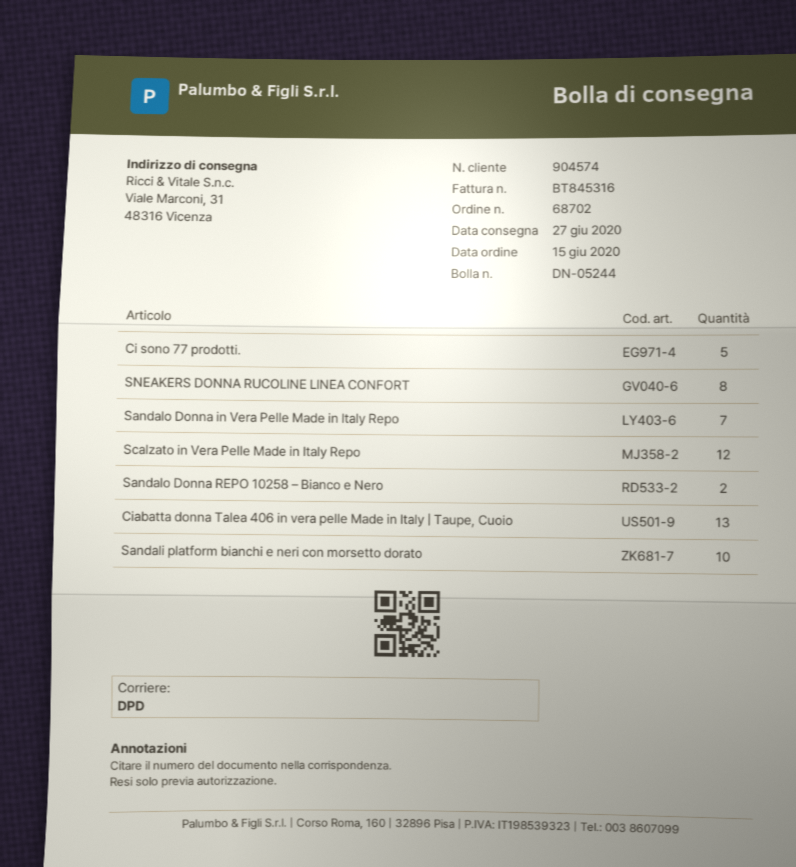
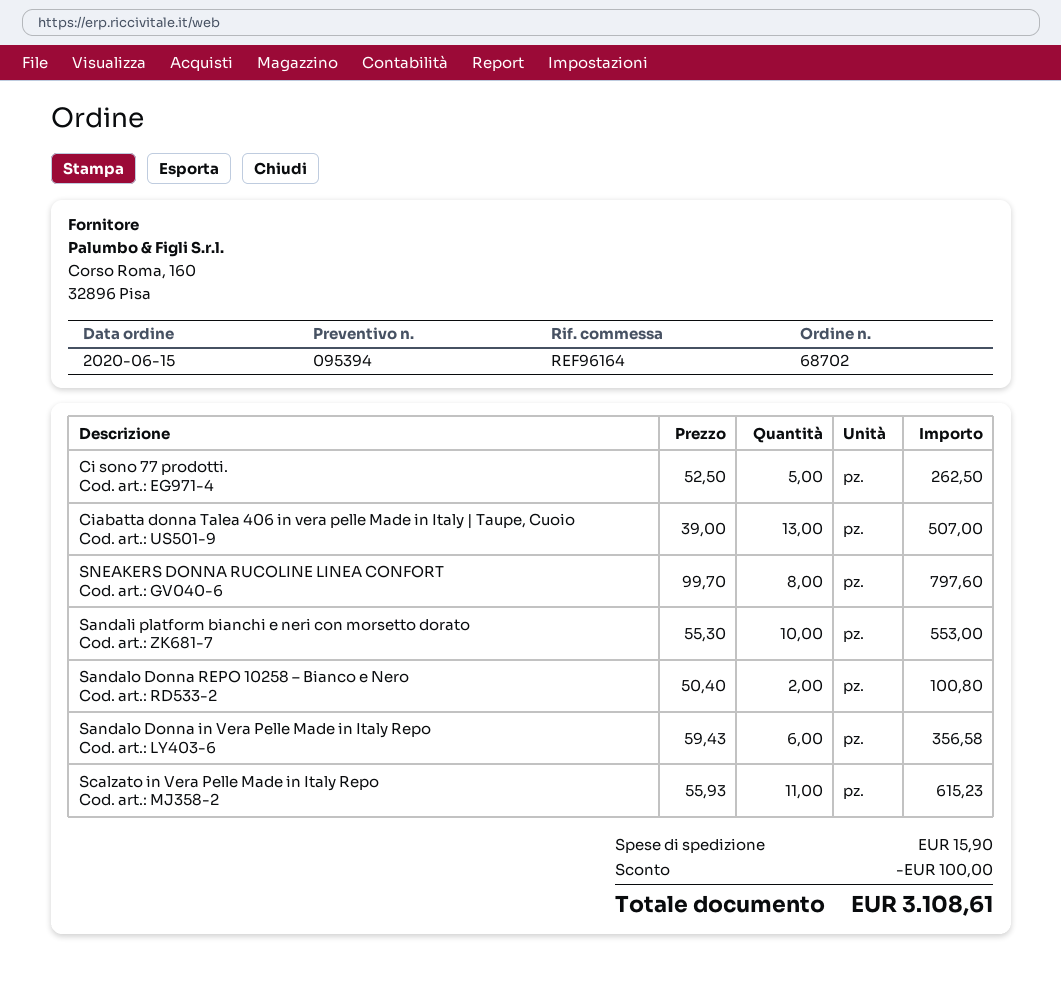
Sandalo Donna in Vera Pelle Made in Italy Repo: 7 -> 6
Scalzato in Vera Pelle Made in Italy Repo: 12 -> 11

